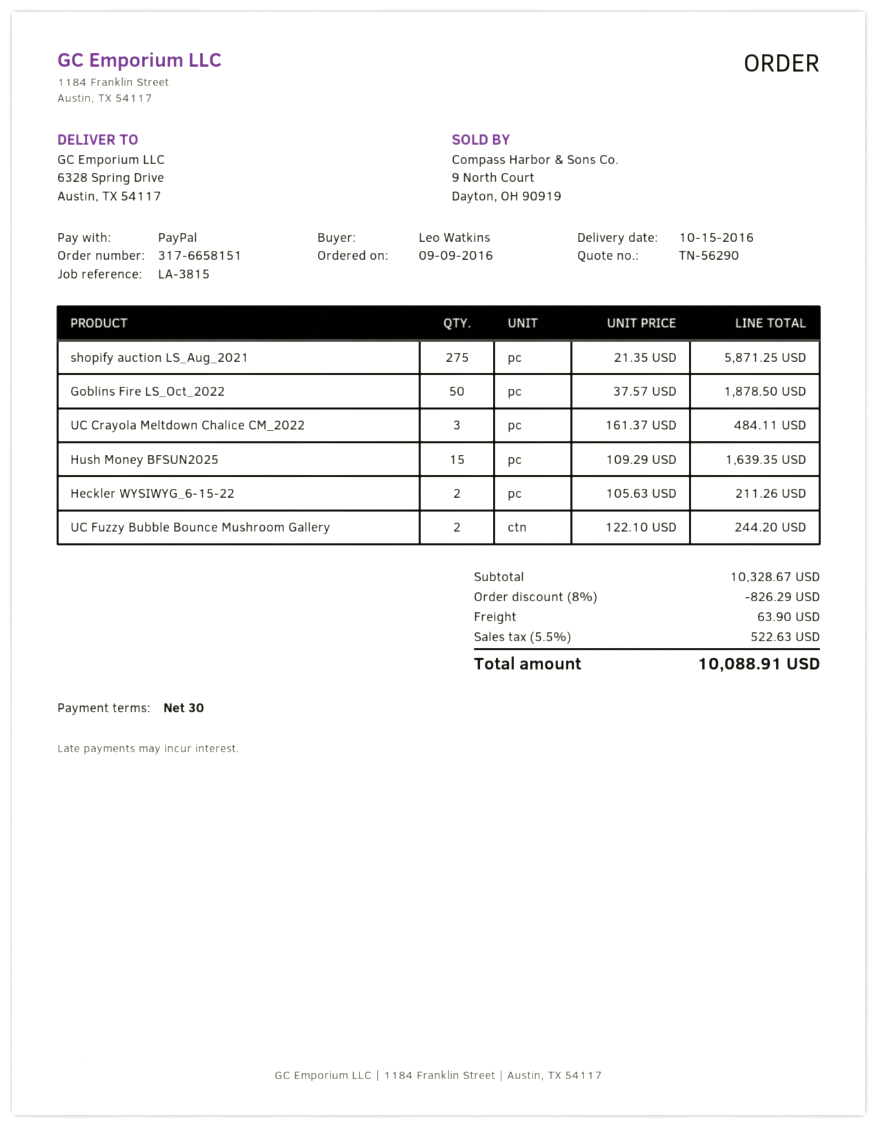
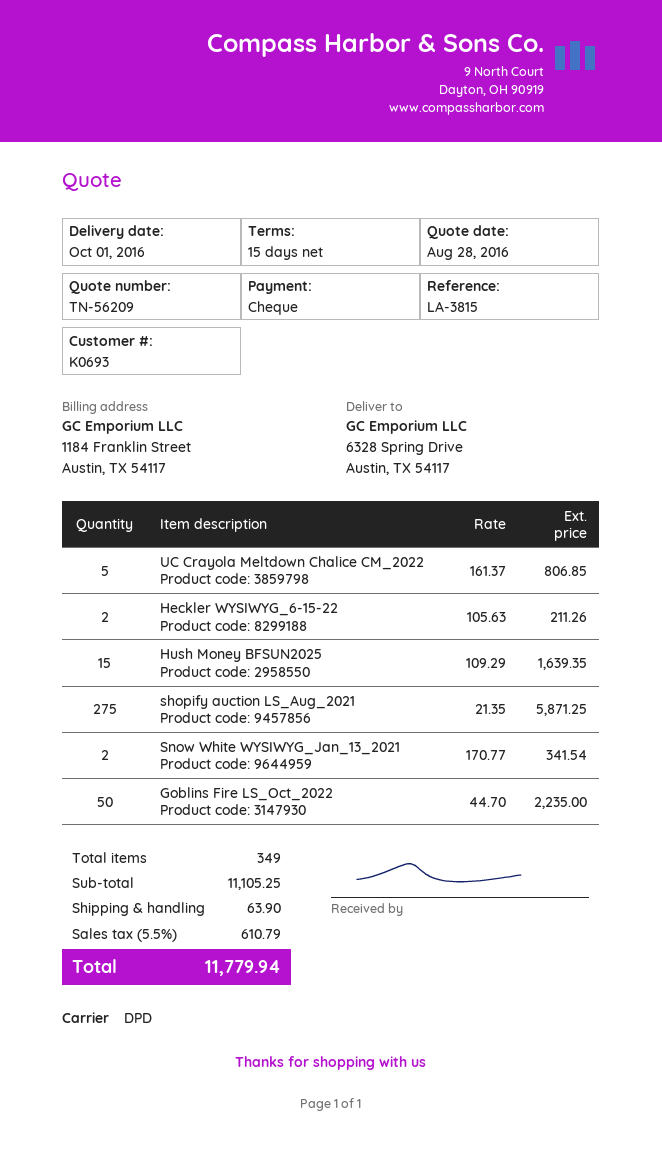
quote number: TN-56290 -> TN-56209
delivery date: 2016-10-15 -> 2016-10-01
payment terms: 30 days -> 15 days
payment method: PayPal -> cheque
Goblins Fire LS_Oct_2022: 50 x 37.57 = 1878.50 -> 50 x 44.70 = 2235.00
UC Crayola Meltdown Chalice CM_2022: 3 x 161.37 = 484.11 -> 5 x 161.37 = 806.85
UC Fuzzy Bubble Bounce Mushroom Gallery: 2 x 122.10 = 244.20 -> none
Snow White WYSIWYG_Jan_13_2021: none -> 2 x 170.77 = 341.54
subtotal: 10328.67 -> 11105.25
discount: 8% = 826.29 -> none
tax: 5.5% = 522.63 -> 5.5% = 610.79
total: 10088.91 -> 11779.94

